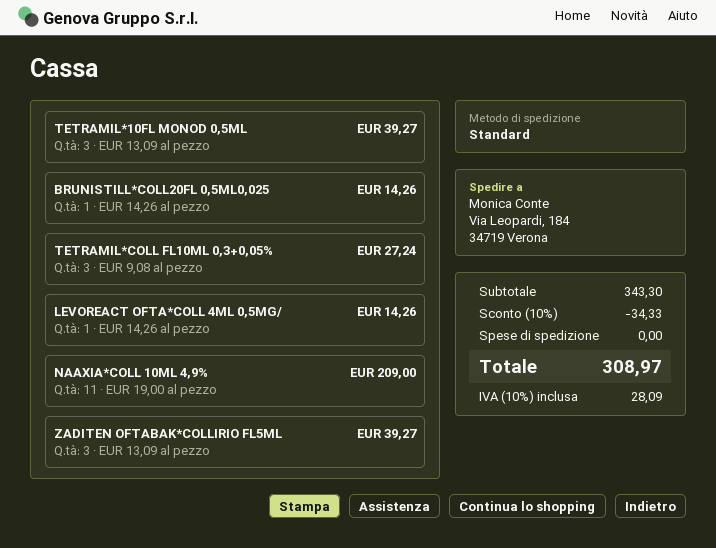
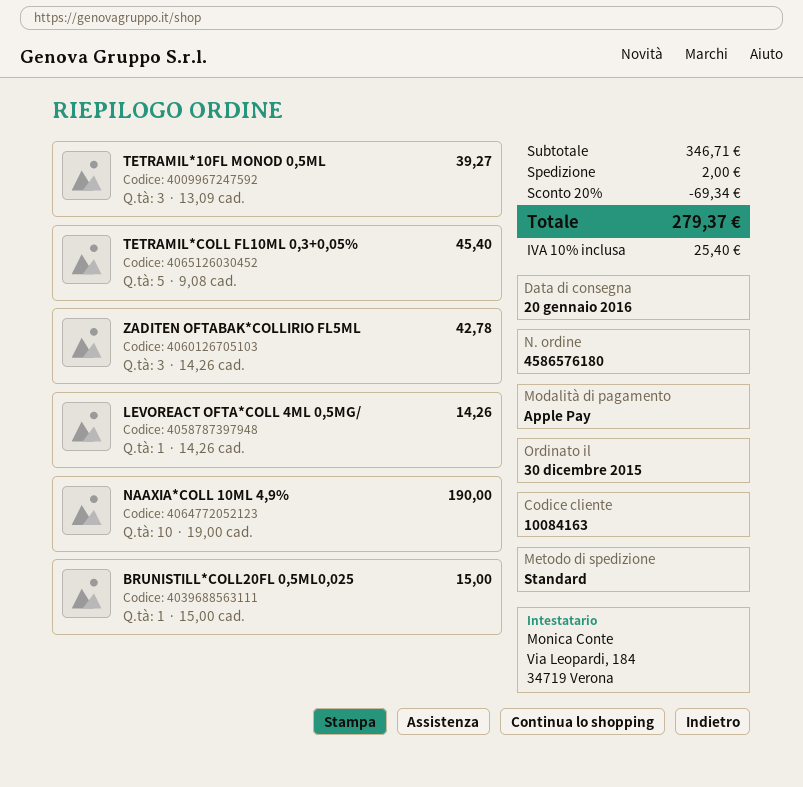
BRUNISTILL*COLL20FL 0,5ML0,025: 1 x 14.26 = 14.26 -> 1 x 15.00 = 15.00
TETRAMIL*COLL FL10ML 0,3+0,05%: 3 x 9.08 = 27.24 -> 5 x 9.08 = 45.40
NAAXIA*COLL 10ML 4,9%: 11 x 19.00 = 209.00 -> 10 x 19.00 = 190.00
ZADITEN OFTABAK*COLLIRIO FL5ML: 3 x 13.09 = 39.27 -> 3 x 14.26 = 42.78
subtotal: 343.30 -> 346.71
discount: 10% = 34.33 -> 20% = 69.34
shipping: 0.00 -> 2.00
tax: 10% = 28.09 -> 10% = 25.40
total: 308.97 -> 279.37

